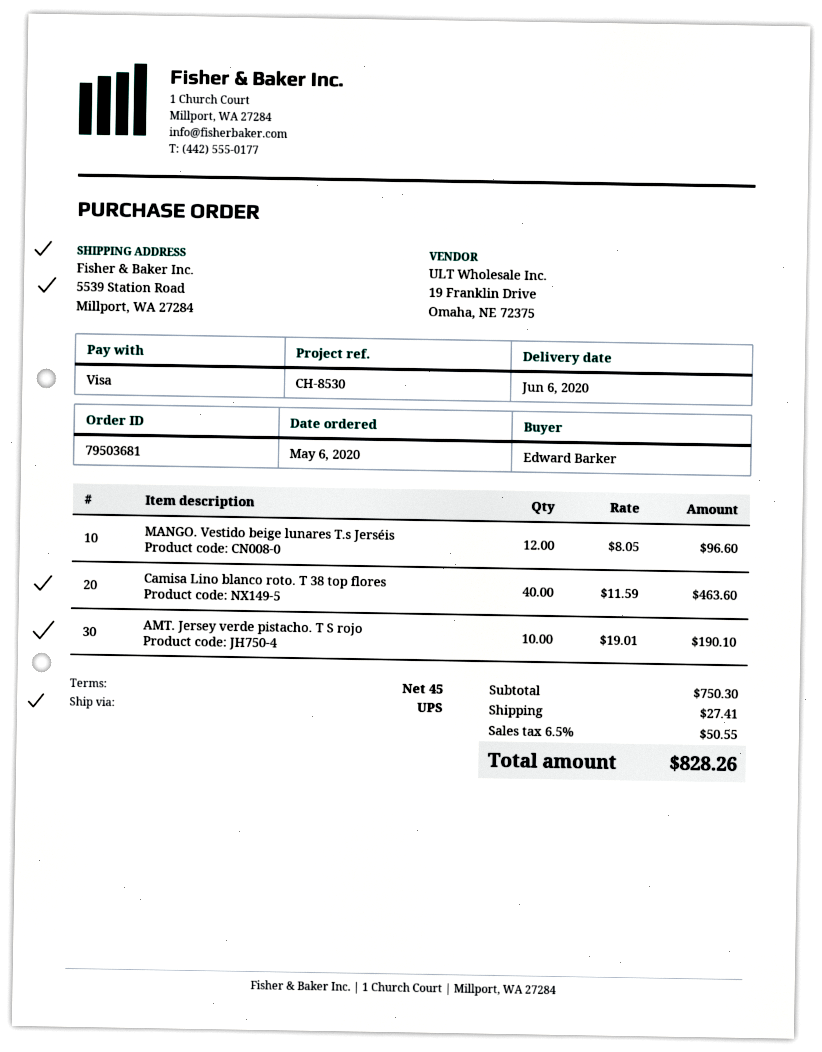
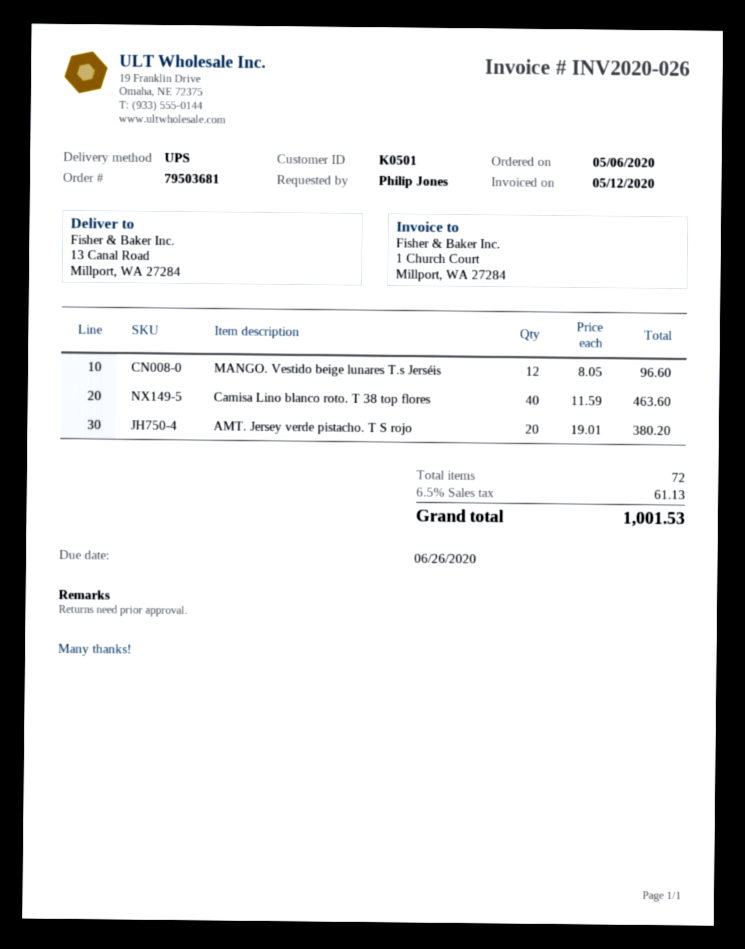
ordered by: Edward Barker -> Philip Jones
ship to: 5539 Station Road, Millport, WA 27284 -> 13 Canal Road, Millport, WA 27284
AMT. Jersey verde pistacho. T S rojo: 10 x 19.01 = 190.10 -> 20 x 19.01 = 380.20
shipping: 27.41 -> none
tax: 6.5% = 50.55 -> 6.5% = 61.13
total: 828.26 -> 1001.53

